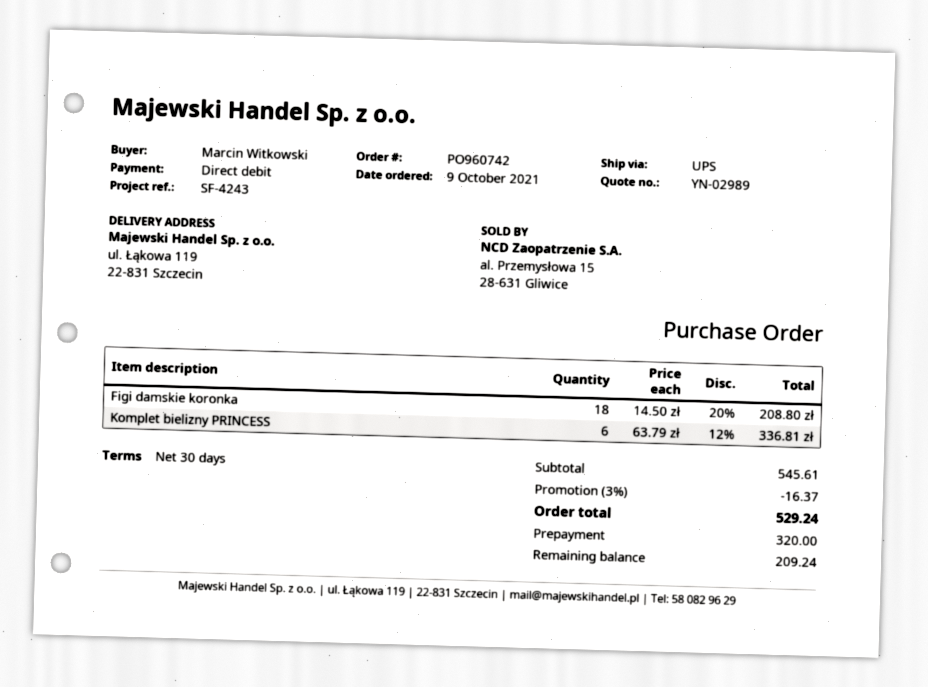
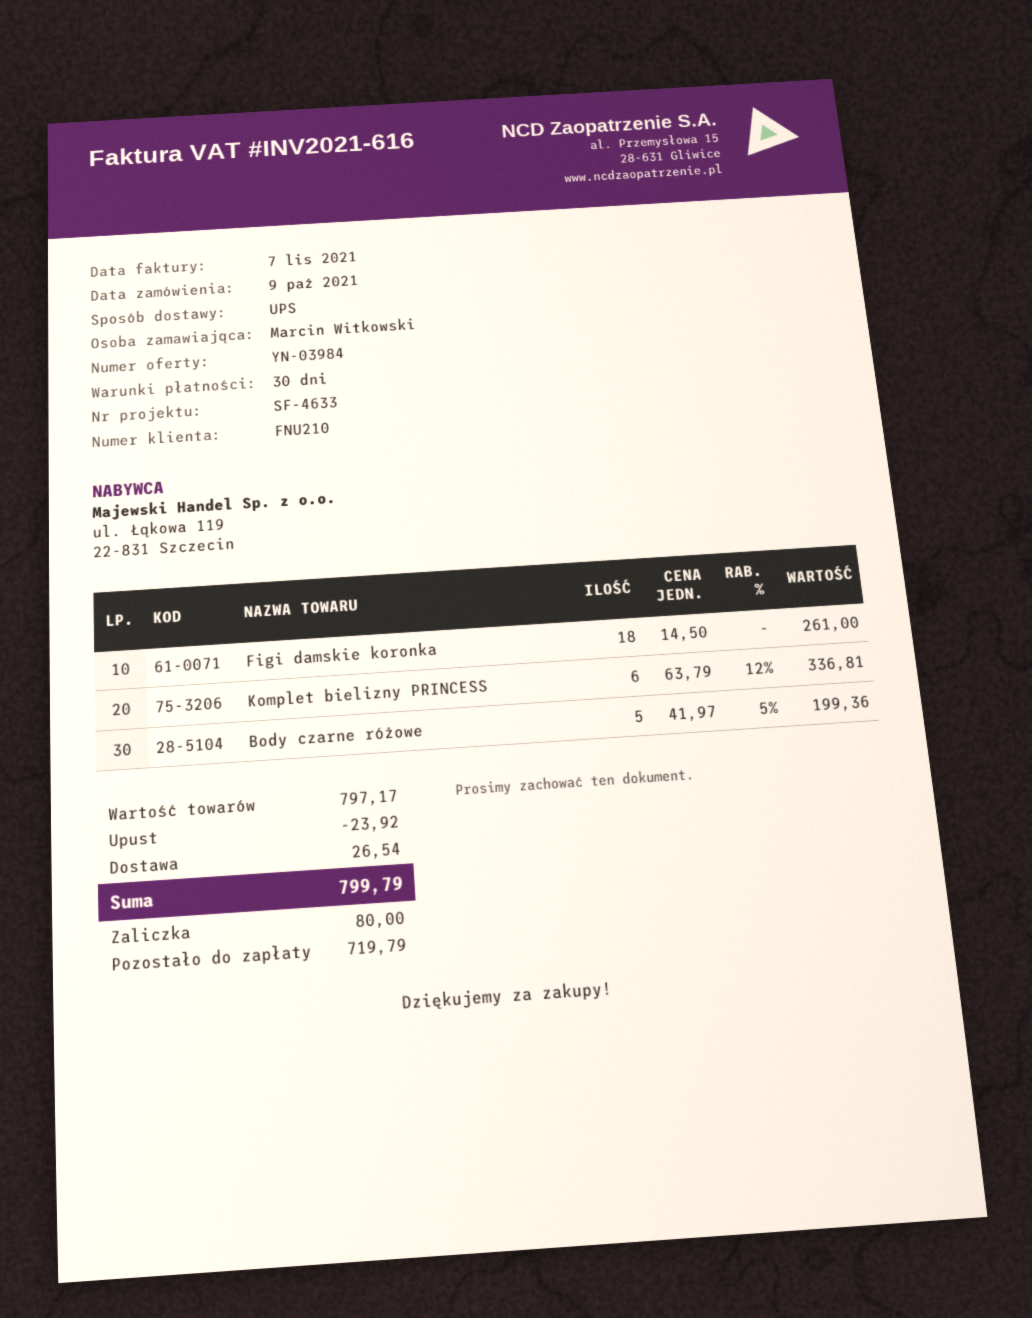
quote number: YN-02989 -> YN-03984
reference: SF-4243 -> SF-4633
Figi damskie koronka: 18 x 14.50 - 20% = 208.80 -> 18 x 14.50 = 261.00
Body czarne różowe: none -> 5 x 41.97 - 5% = 199.36
subtotal: 545.61 -> 797.17
discount: 16.37 -> 23.92
shipping: none -> 26.54
total: 529.24 -> 799.79
deposit: 320.00 -> 80.00
balance: 209.24 -> 719.79

